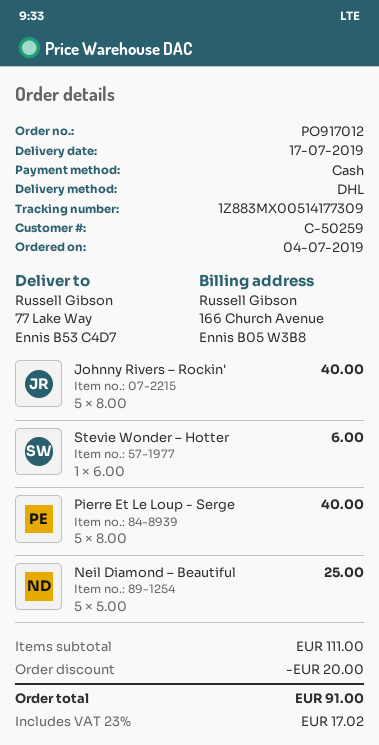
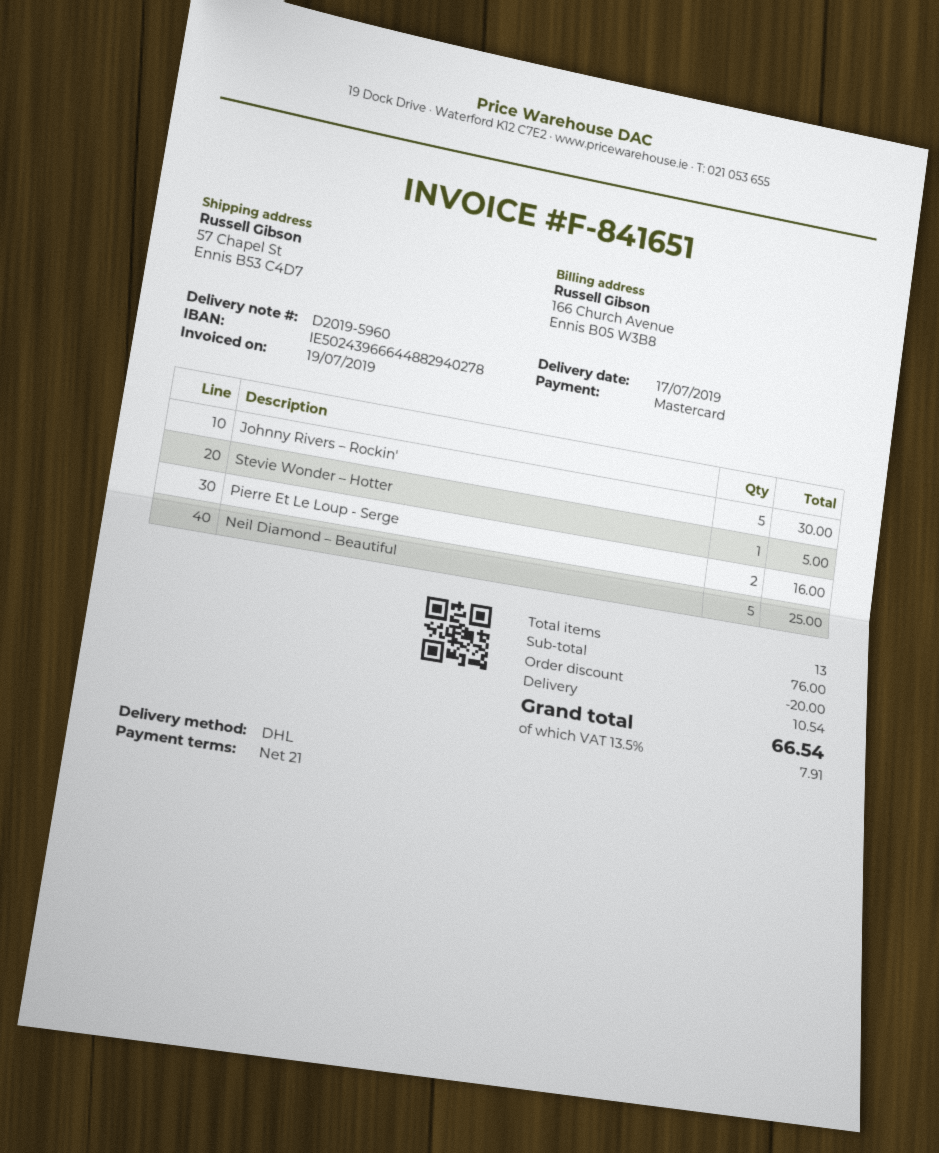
payment method: cash -> Mastercard
ship to: 77 Lake Way, Ennis B53 C4D7 -> 57 Chapel St, Ennis B53 C4D7
Johnny Rivers – Rockin': 5 for 40.00 -> 5 for 30.00
Stevie Wonder – Hotter: 1 for 6.00 -> 1 for 5.00
Pierre Et Le Loup - Serge: 5 for 40.00 -> 2 for 16.00
subtotal: 111.00 -> 76.00
shipping: none -> 10.54
tax: 23% = 17.02 -> 13.5% = 7.91
total: 91.00 -> 66.54

